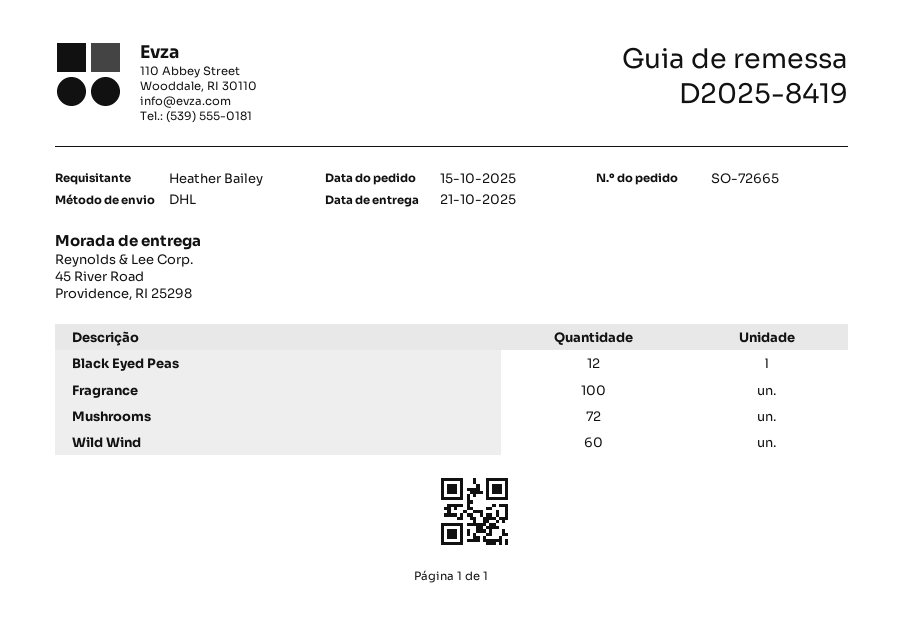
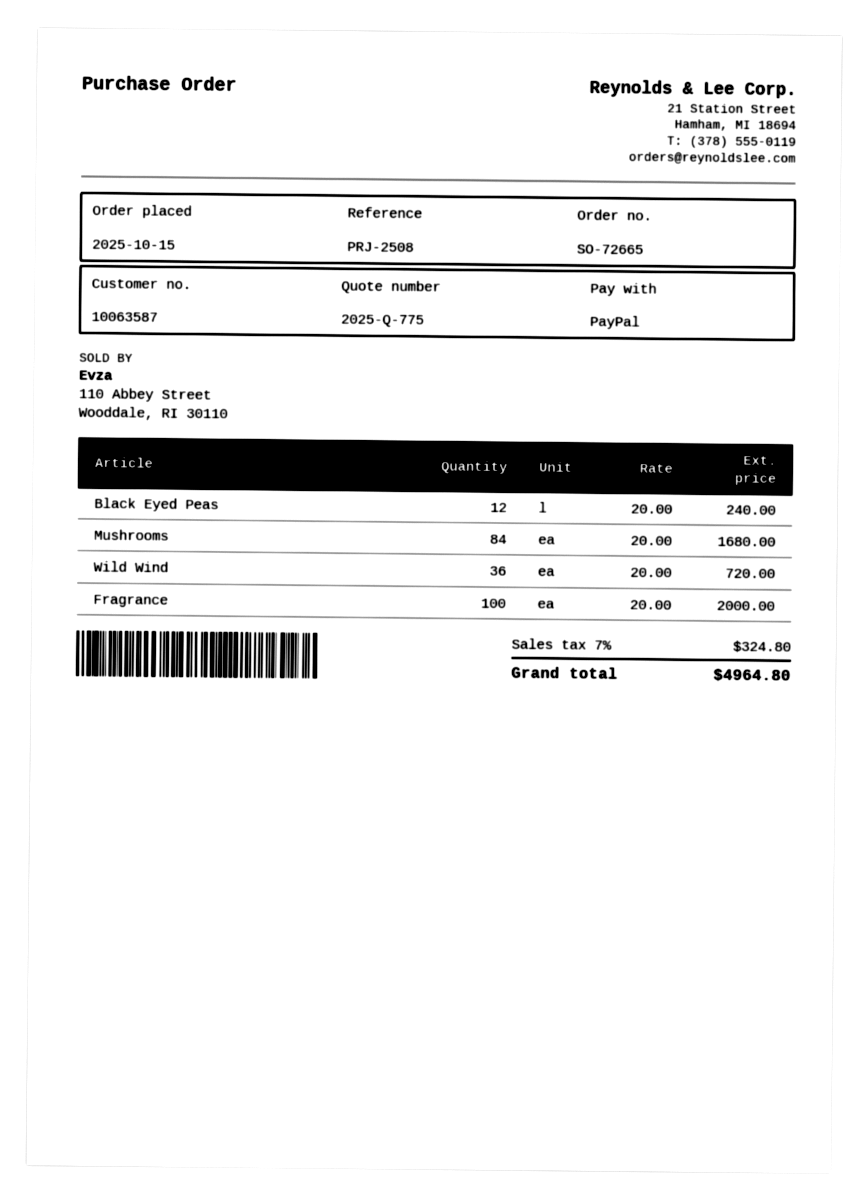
Mushrooms: 72 -> 84
Wild Wind: 60 -> 36

